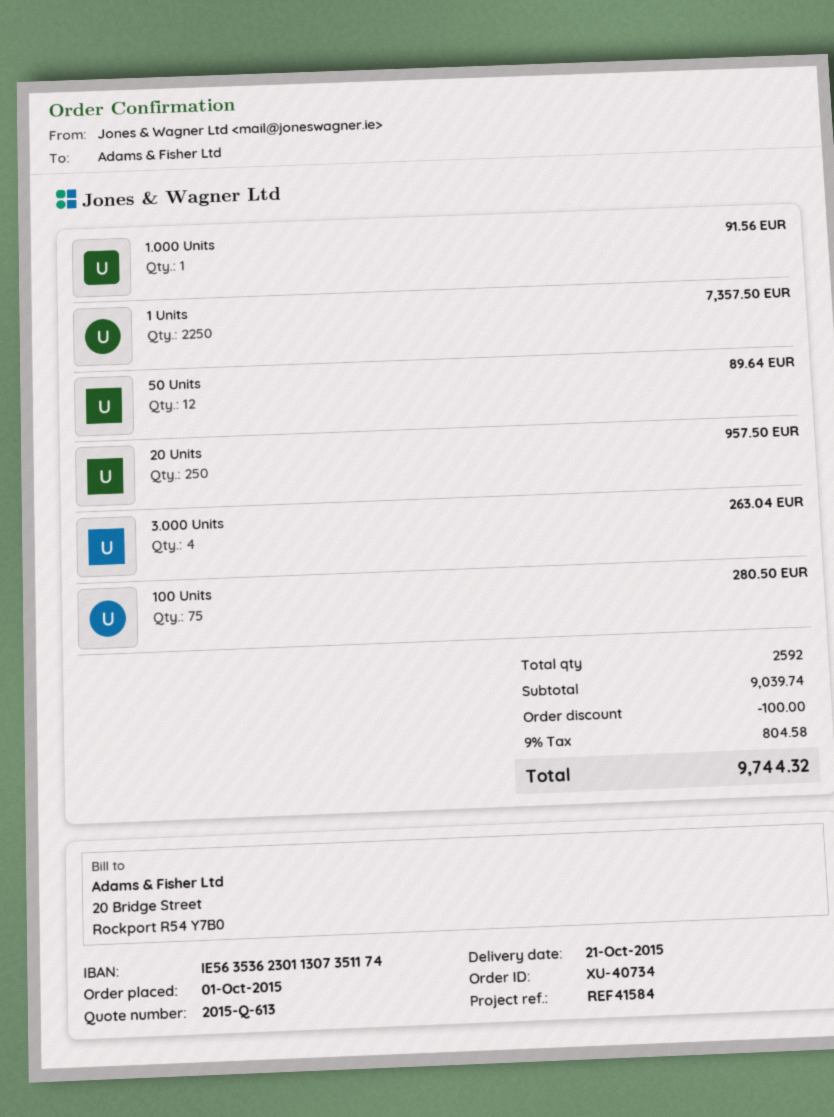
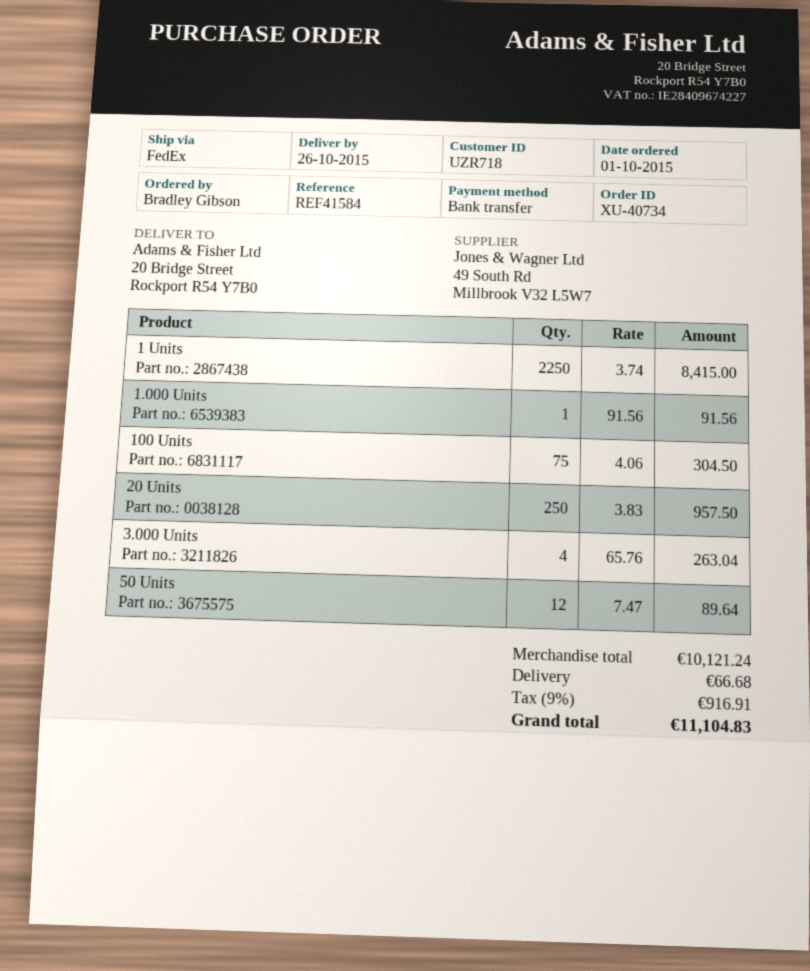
delivery date: 2015-10-21 -> 2015-10-26
1 Units: 2250 for 7357.50 -> 2250 for 8415.00
100 Units: 75 for 280.50 -> 75 for 304.50
subtotal: 9039.74 -> 10121.24
discount: 100.00 -> none
shipping: none -> 66.68
tax: 9% = 804.58 -> 9% = 916.91
total: 9744.32 -> 11104.83

